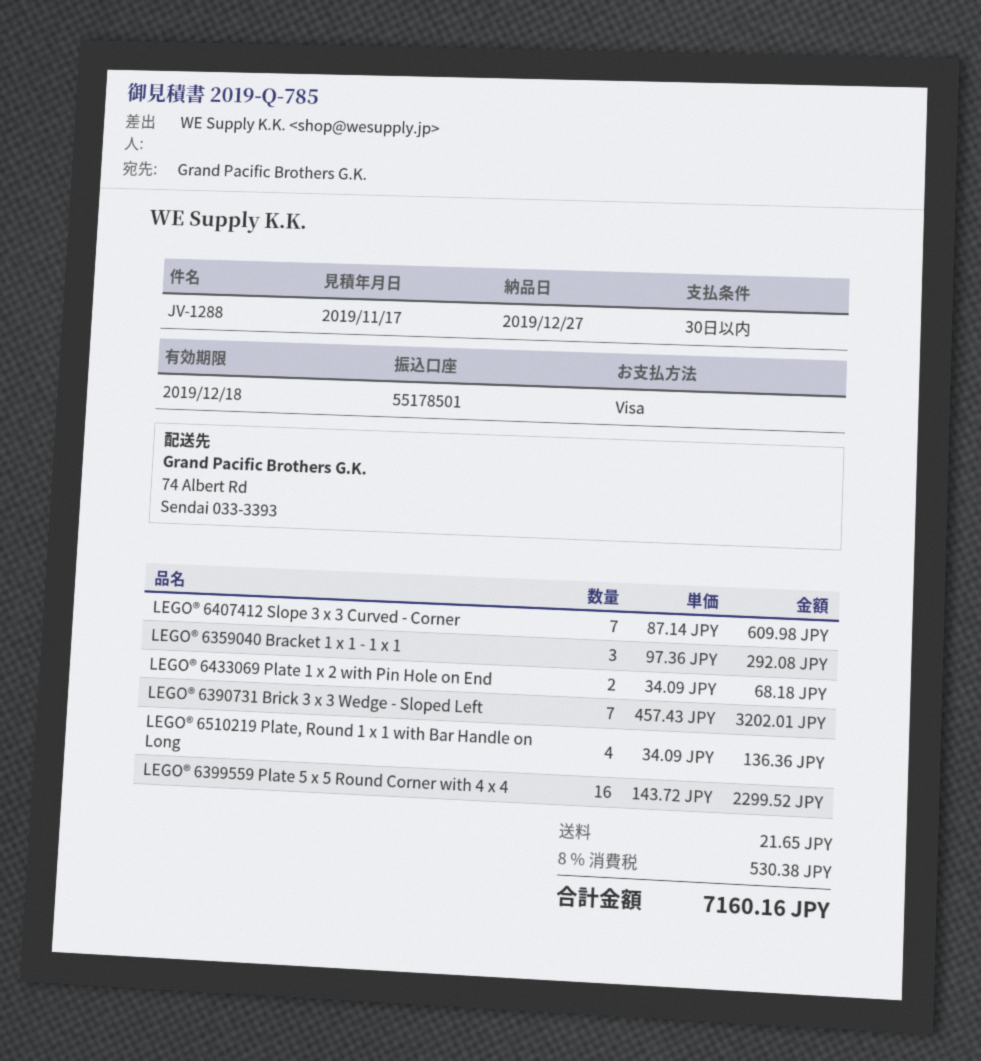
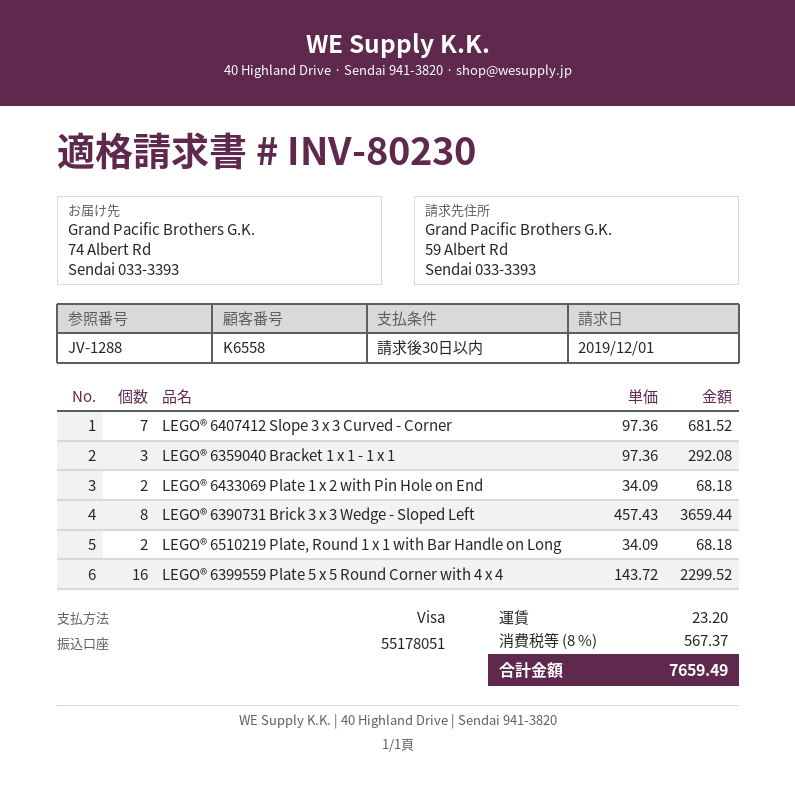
bank account: 55178501 -> 55178051
LEGO® 6407412 Slope 3 x 3 Curved - Corner: 7 x 87.14 = 609.98 -> 7 x 97.36 = 681.52
LEGO® 6390731 Brick 3 x 3 Wedge - Sloped Left: 7 x 457.43 = 3202.01 -> 8 x 457.43 = 3659.44
LEGO® 6510219 Plate, Round 1 x 1 with Bar Handle on Long: 4 x 34.09 = 136.36 -> 2 x 34.09 = 68.18
shipping: 21.65 -> 23.20
tax: 8% = 530.38 -> 8% = 567.37
total: 7160.16 -> 7659.49

